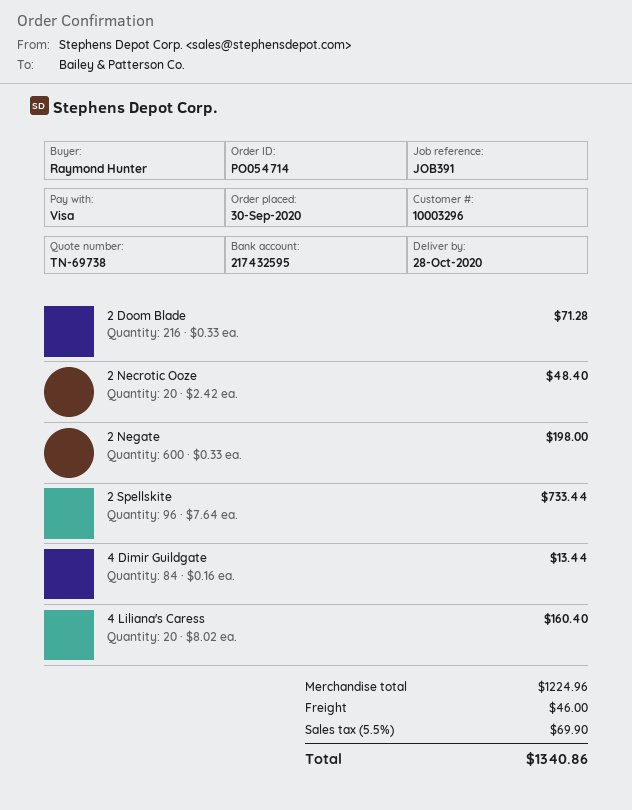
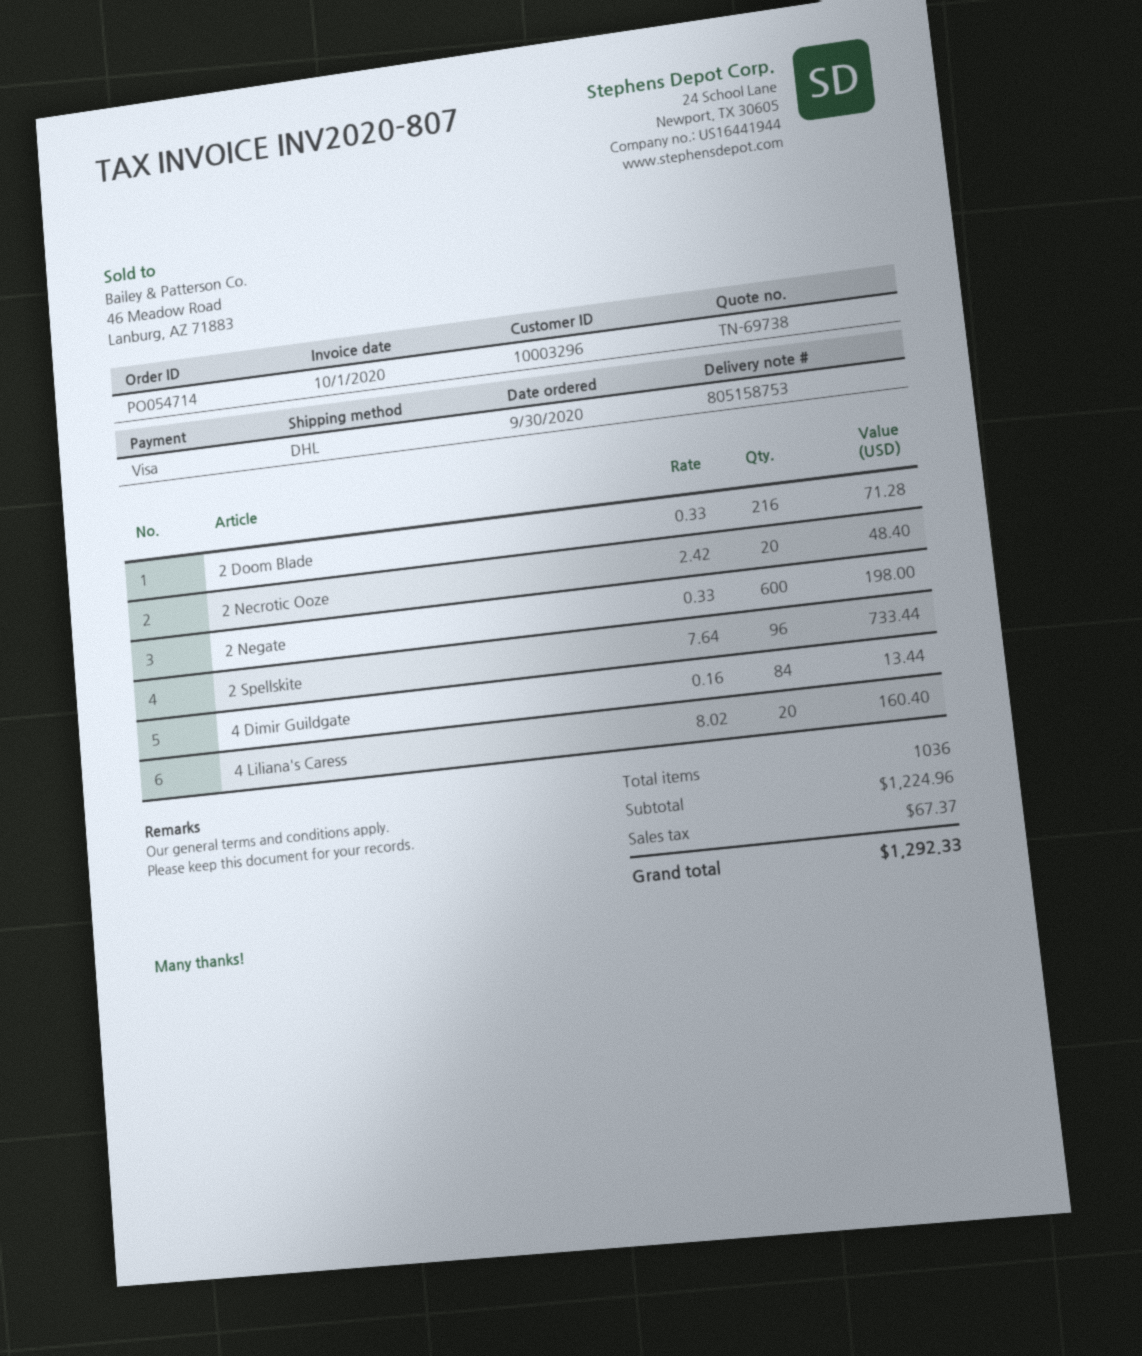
shipping: 46.00 -> none
tax: 69.90 -> 67.37
total: 1340.86 -> 1292.33

